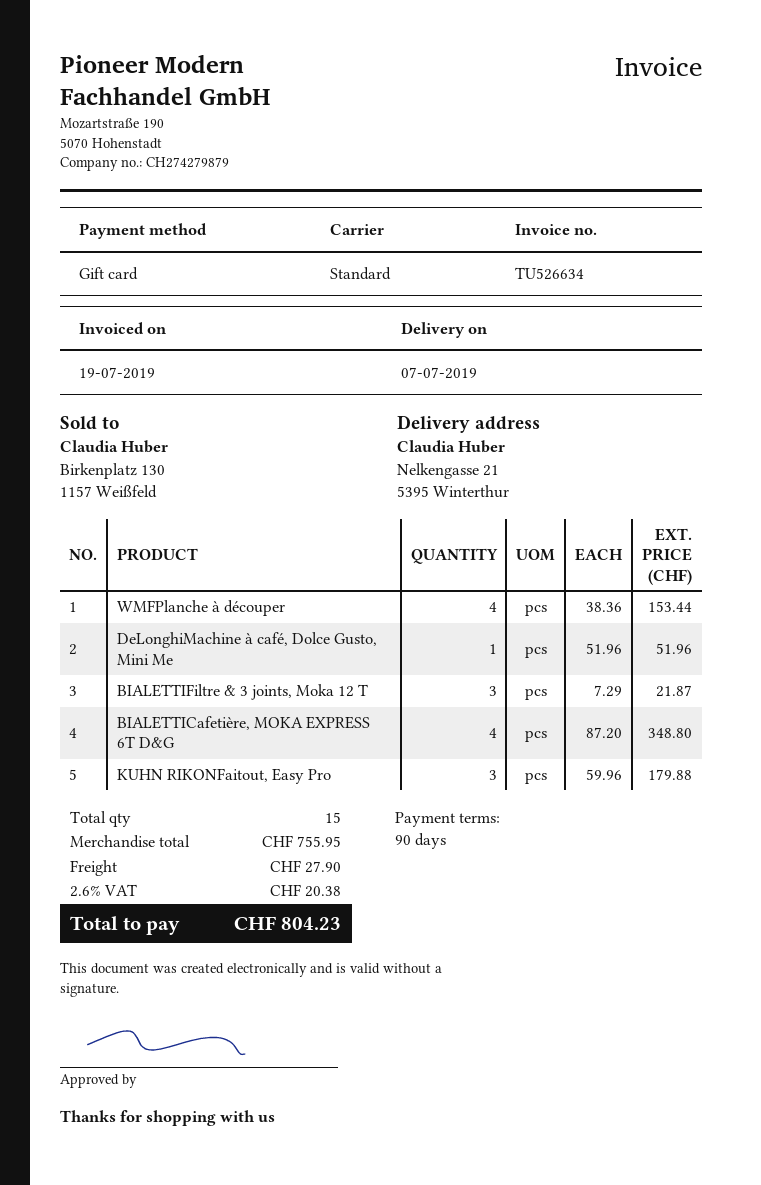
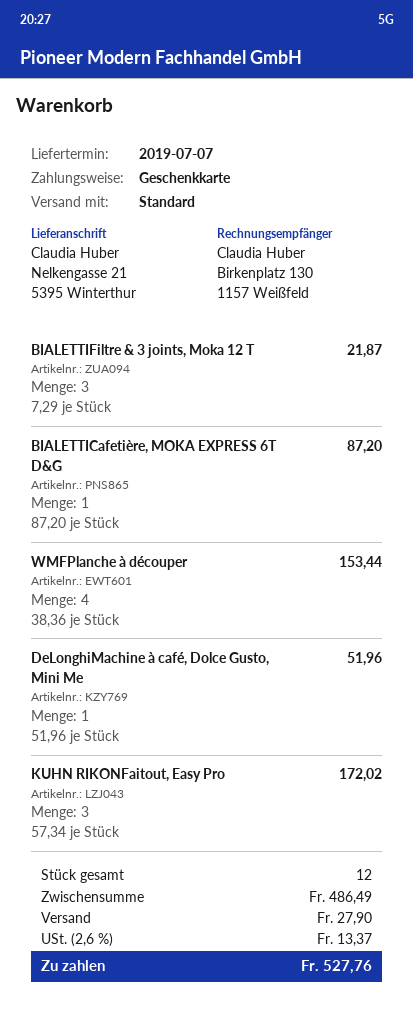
BIALETTICafetière, MOKA EXPRESS 6T D&G: 4 x 87.20 = 348.80 -> 1 x 87.20 = 87.20
KUHN RIKONFaitout, Easy Pro: 3 x 59.96 = 179.88 -> 3 x 57.34 = 172.02
total quantity: 15 -> 12
subtotal: 755.95 -> 486.49
tax: 2.6% = 20.38 -> 2.6% = 13.37
total: 804.23 -> 527.76

